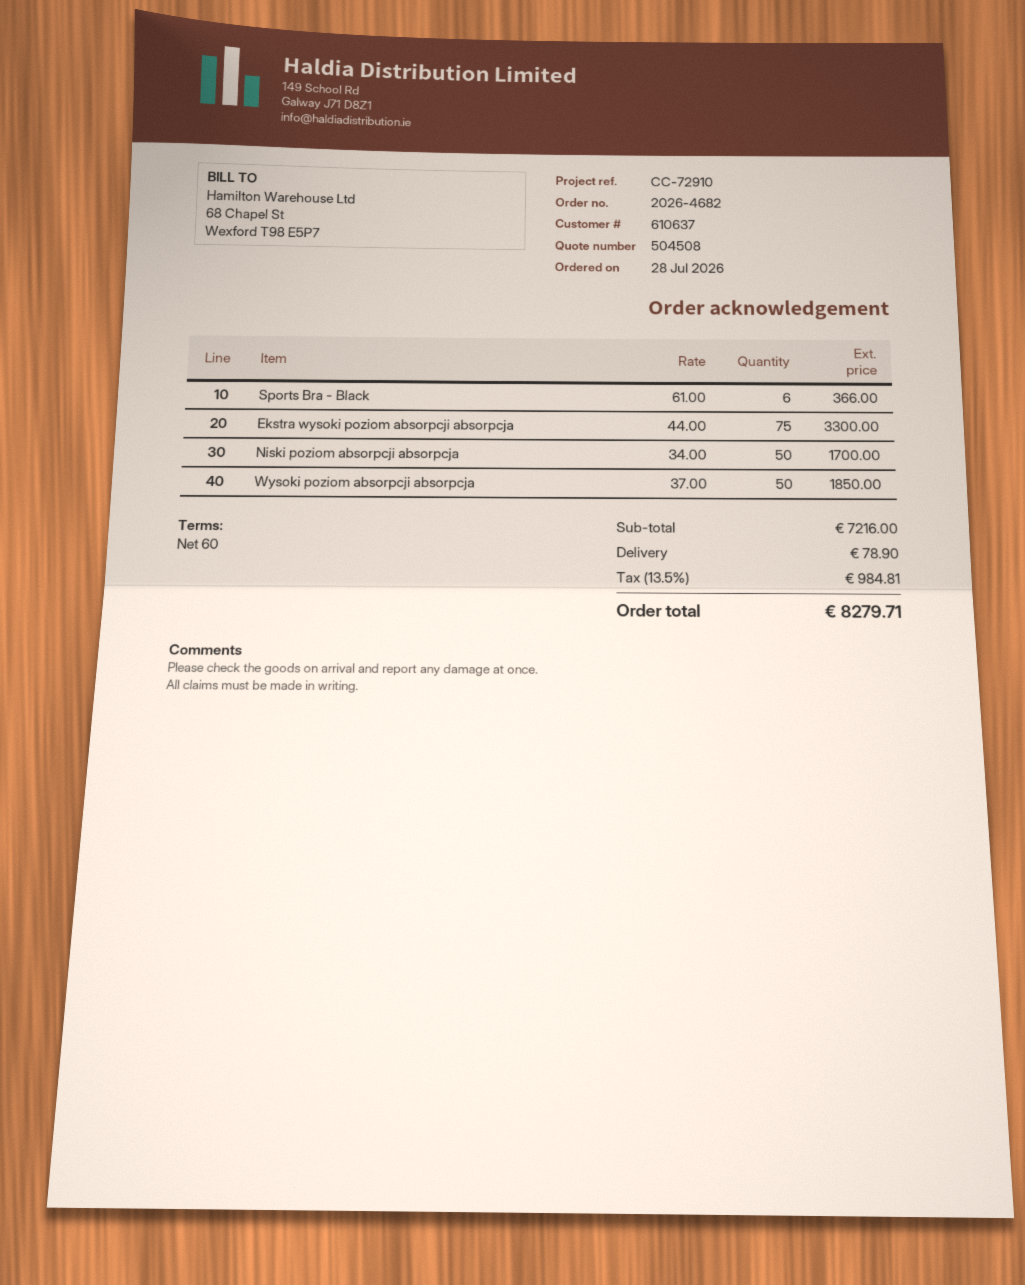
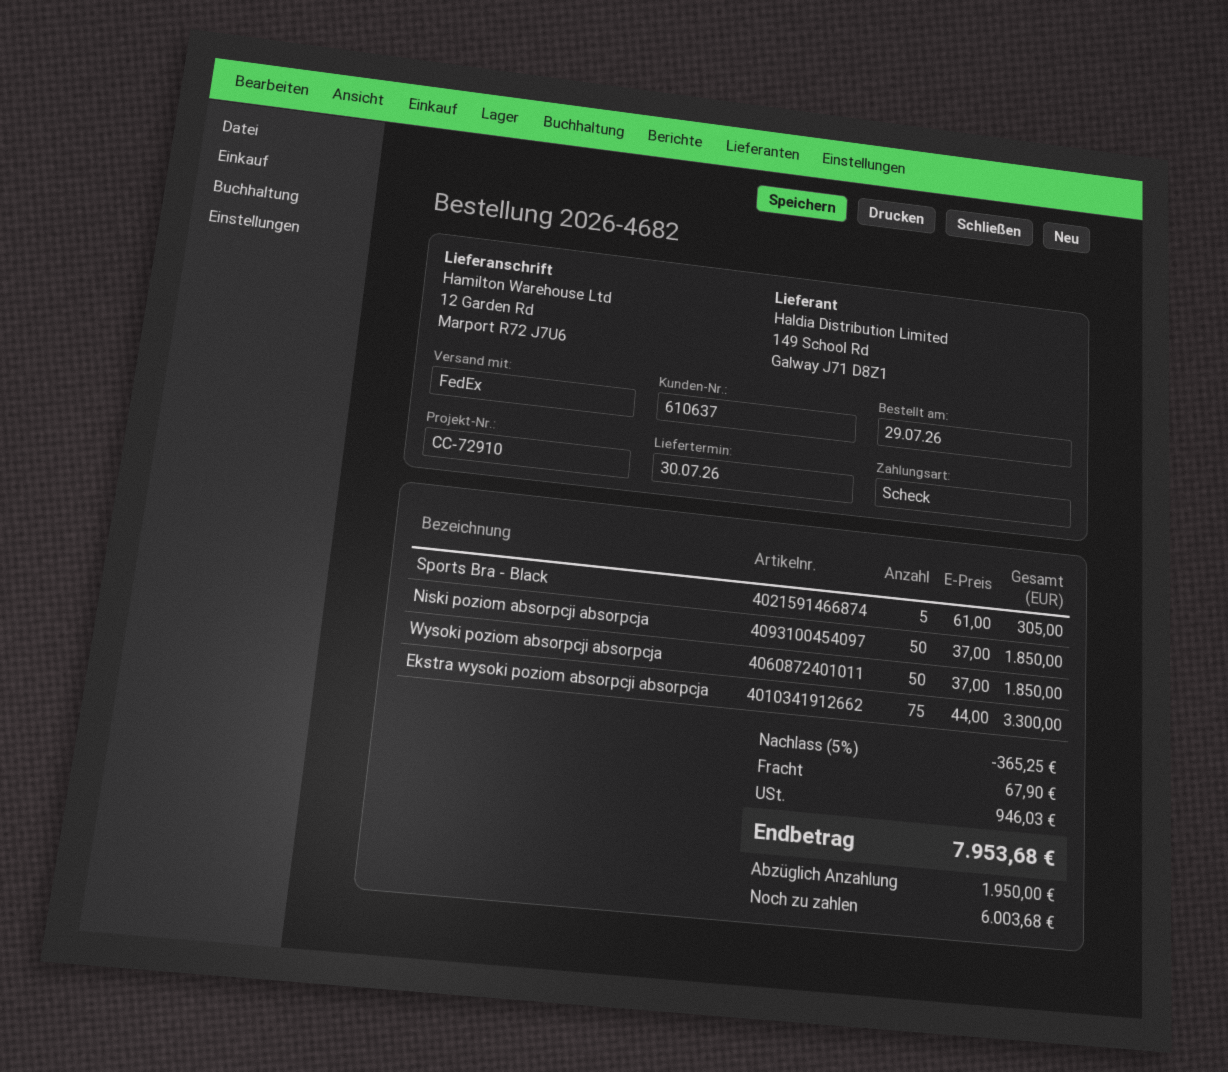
order date: 2026-07-28 -> 2026-07-29
Sports Bra - Black: 6 x 61.00 = 366.00 -> 5 x 61.00 = 305.00
Niski poziom absorpcji absorpcja: 50 x 34.00 = 1700.00 -> 50 x 37.00 = 1850.00
discount: none -> 5% = 365.25
shipping: 78.90 -> 67.90
tax: 984.81 -> 946.03
total: 8279.71 -> 7953.68

